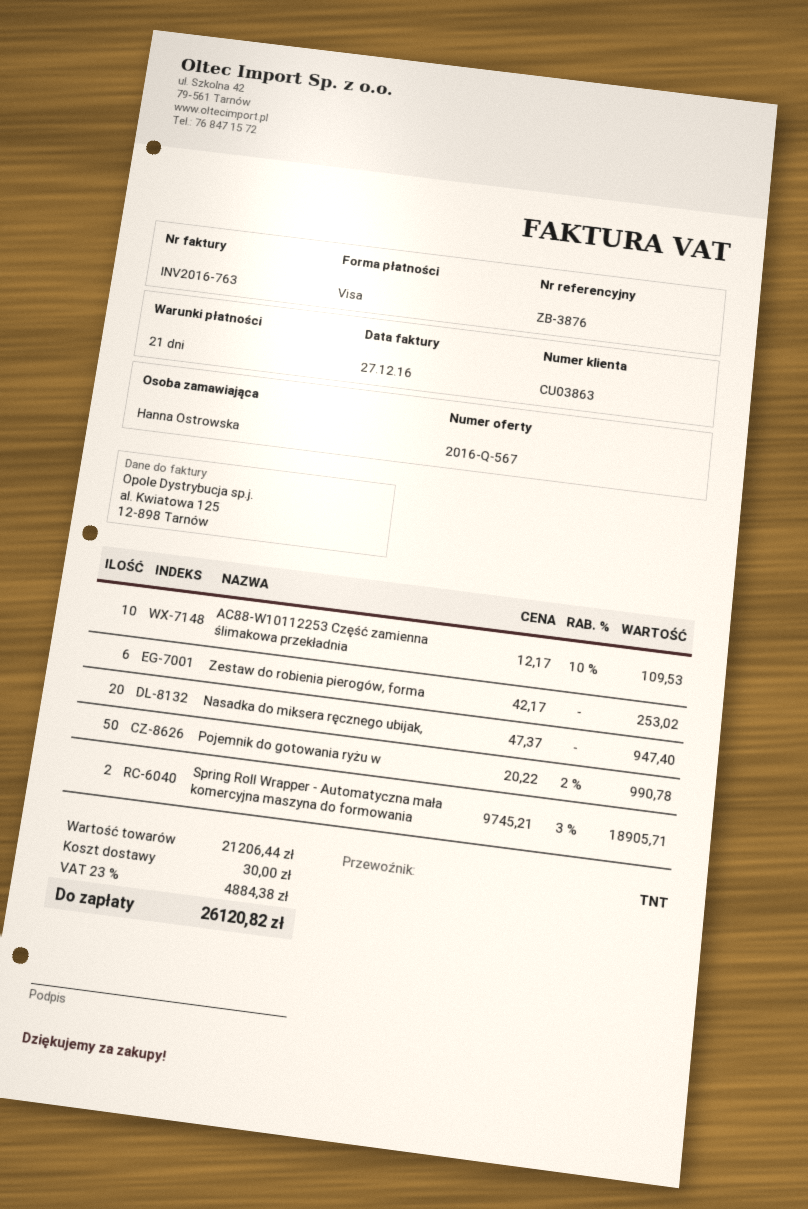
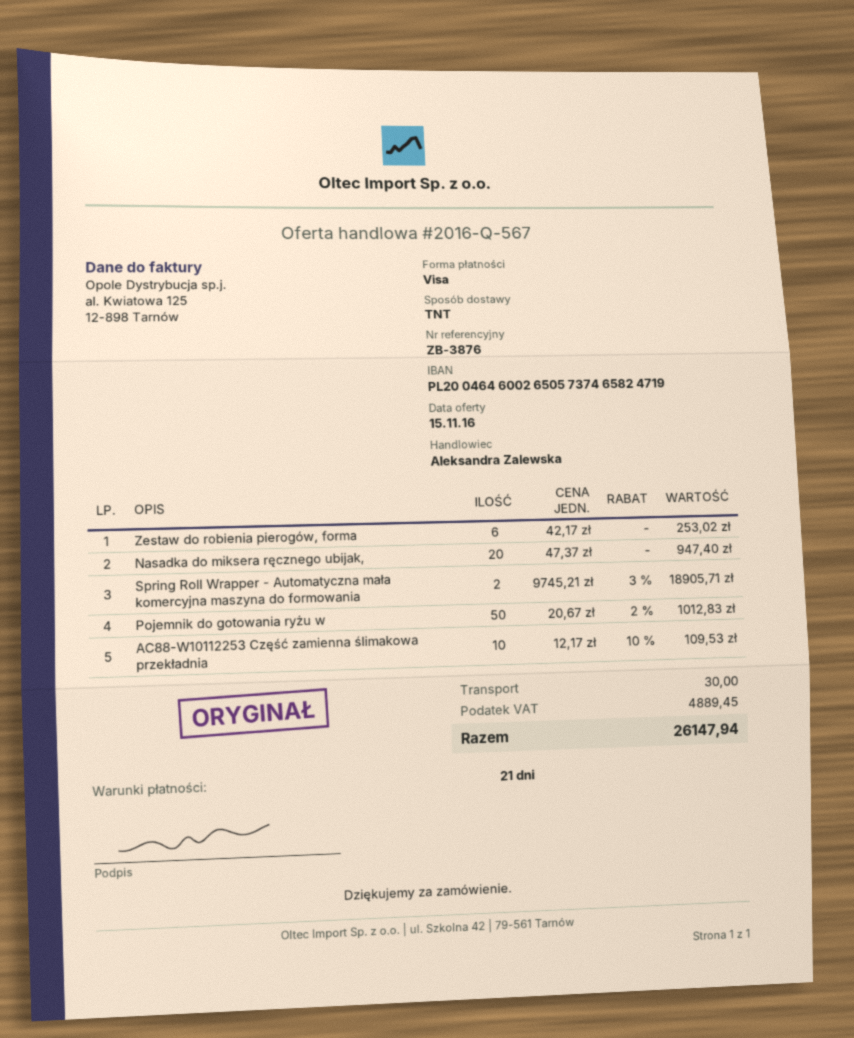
Pojemnik do gotowania ryżu w: 50 x 20.22 - 2% = 990.78 -> 50 x 20.67 - 2% = 1012.83
tax: 4884.38 -> 4889.45
total: 26120.82 -> 26147.94

